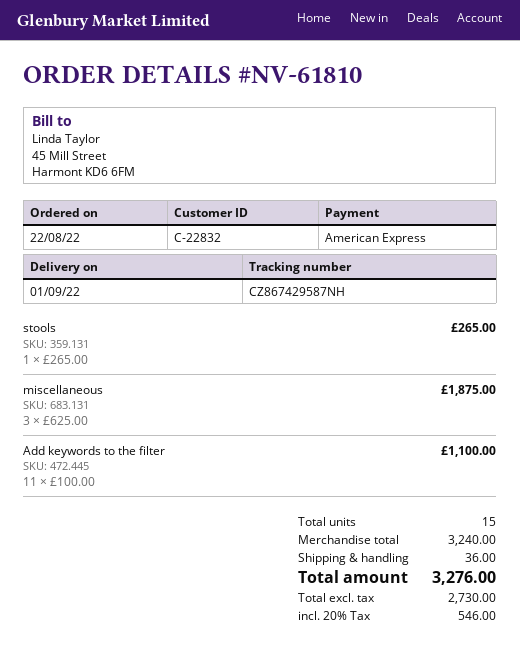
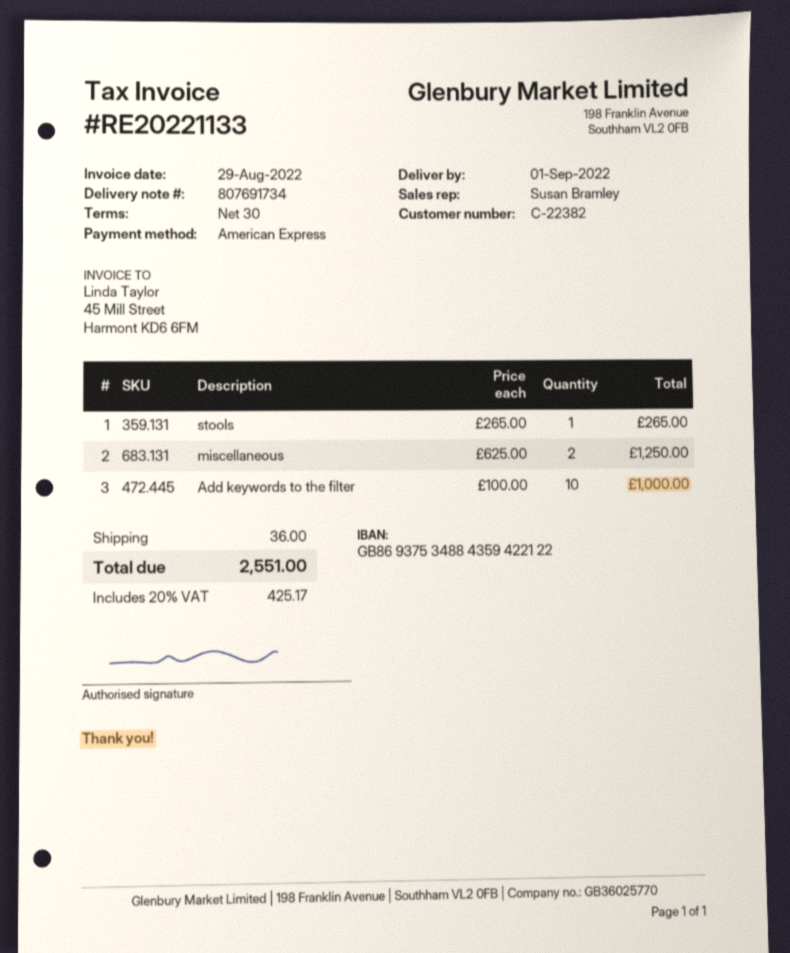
customer number: C-22832 -> C-22382
miscellaneous: 3 x 625.00 = 1875.00 -> 2 x 625.00 = 1250.00
Add keywords to the filter: 11 x 100.00 = 1100.00 -> 10 x 100.00 = 1000.00
tax: 20% = 546.00 -> 20% = 425.17
total: 3276.00 -> 2551.00

